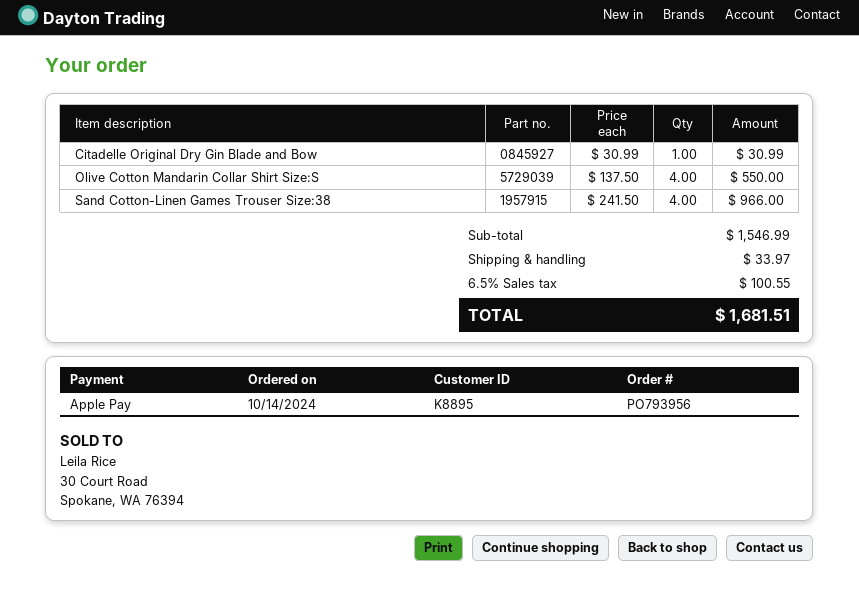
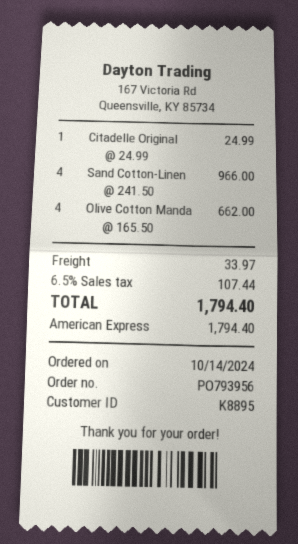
payment method: Apple Pay -> American Express
Citadelle Original Dry Gin Blade and Bow: 1 x 30.99 = 30.99 -> 1 x 24.99 = 24.99
Olive Cotton Mandarin Collar Shirt Size:S: 4 x 137.50 = 550.00 -> 4 x 165.50 = 662.00
tax: 6.5% = 100.55 -> 6.5% = 107.44
total: 1681.51 -> 1794.40

